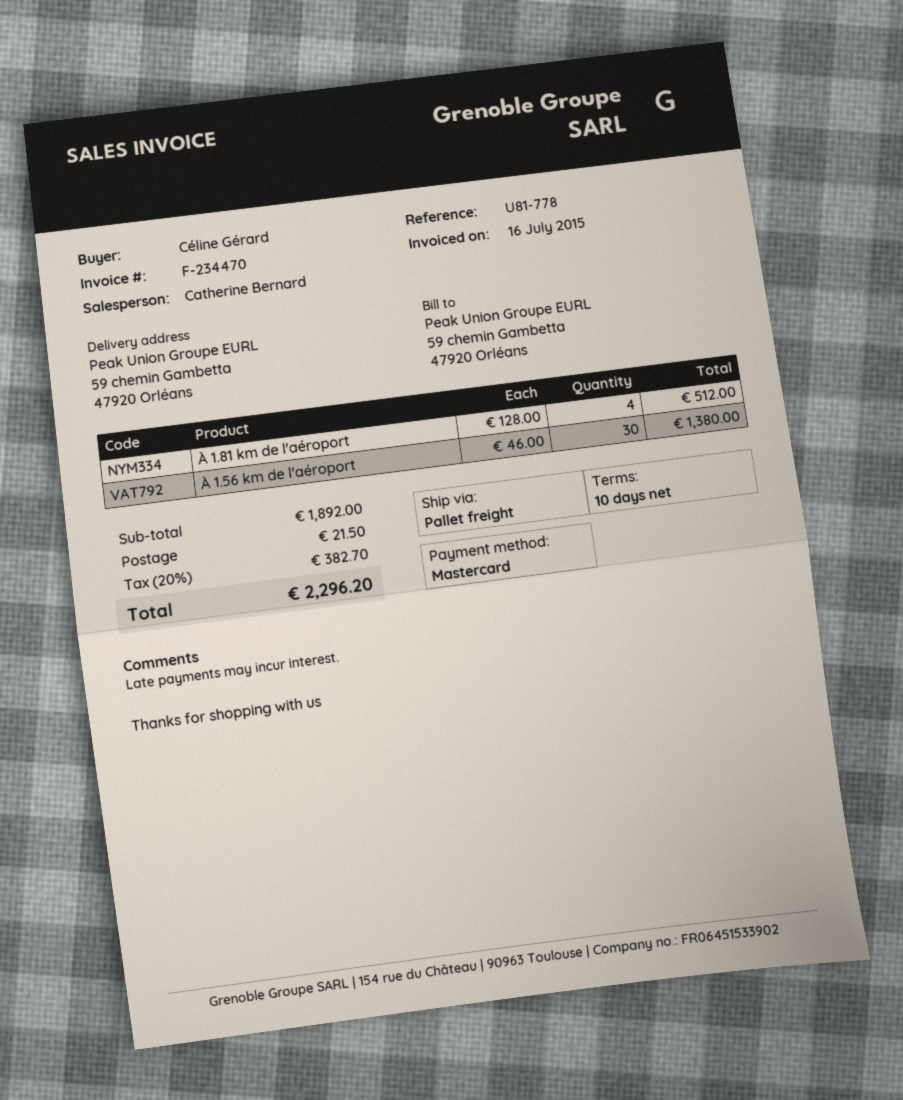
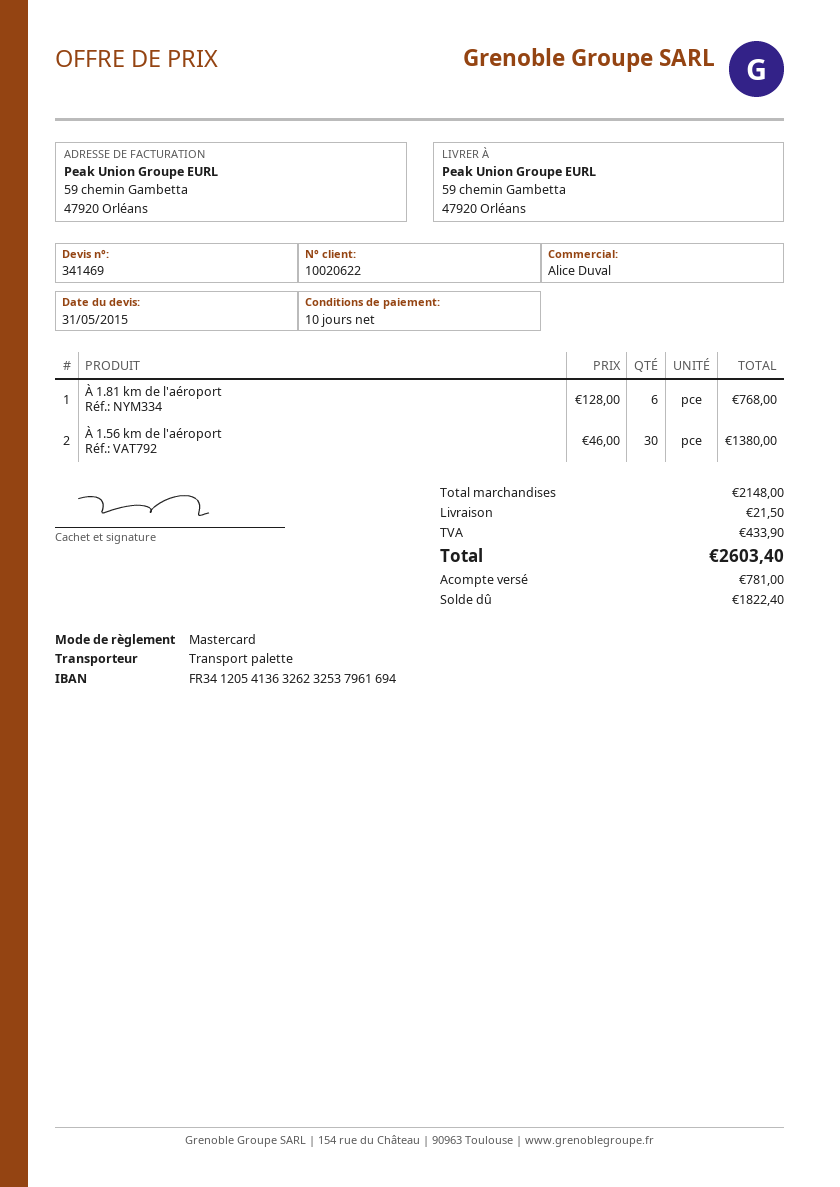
sales rep: Catherine Bernard -> Alice Duval
À 1.81 km de l'aéroport: 4 x 128.00 = 512.00 -> 6 x 128.00 = 768.00
subtotal: 1892.00 -> 2148.00
tax: 382.70 -> 433.90
total: 2296.20 -> 2603.40

